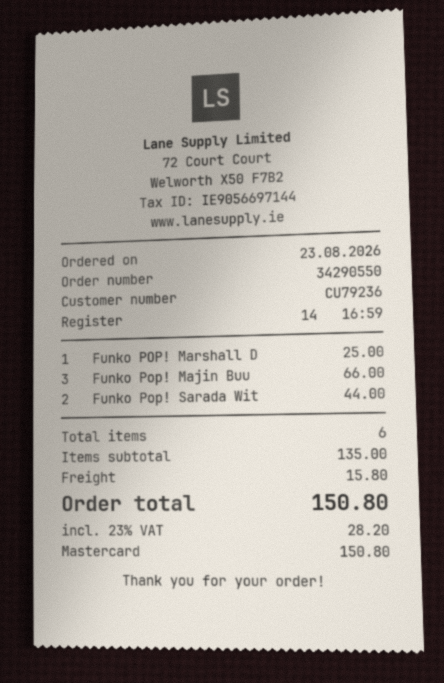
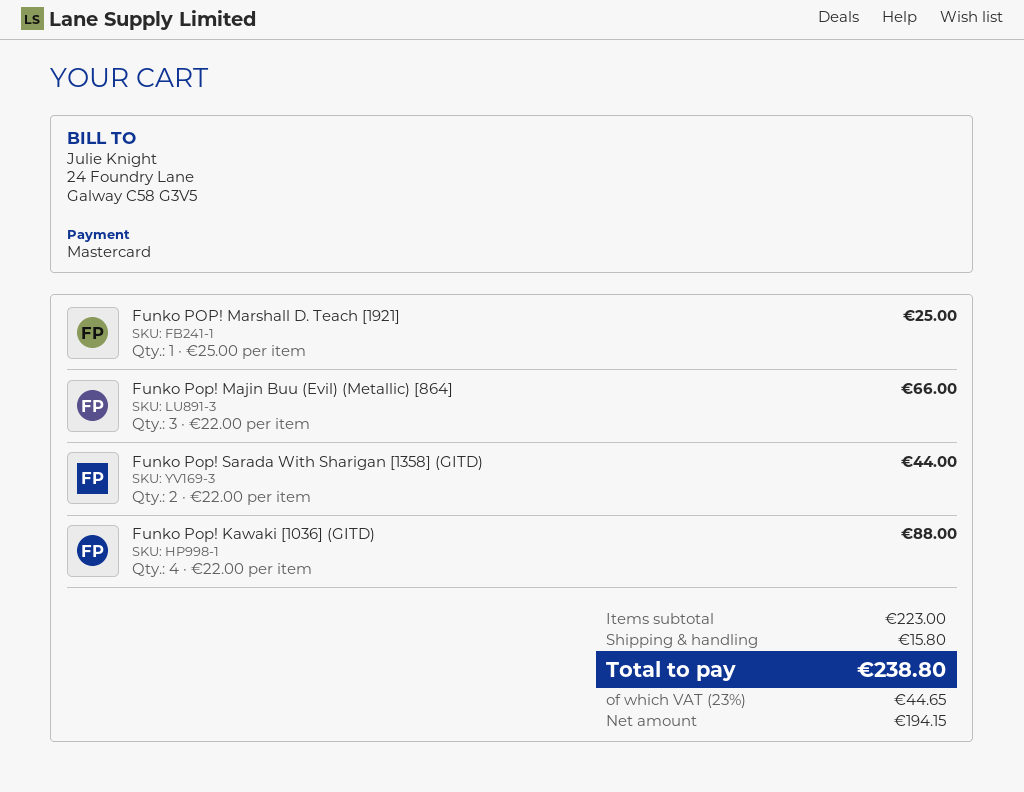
Funko Pop! Kawaki [1036] (GITD): none -> 4 for 88.00
subtotal: 135.00 -> 223.00
tax: 23% = 28.20 -> 23% = 44.65
total: 150.80 -> 238.80

